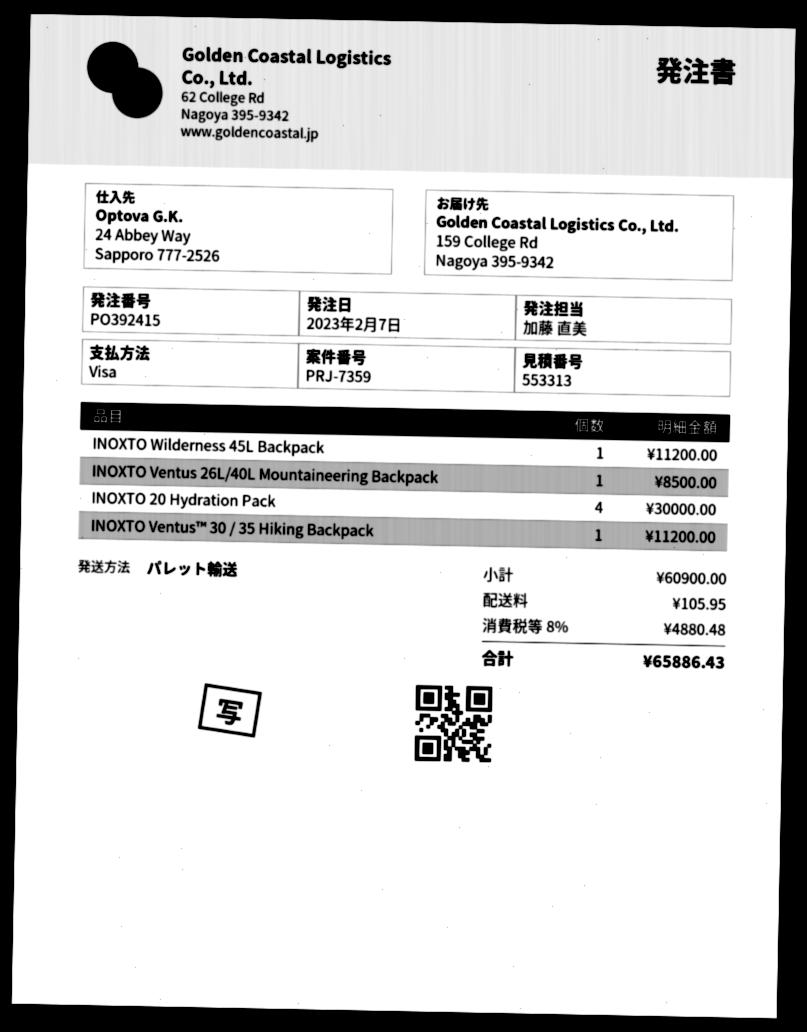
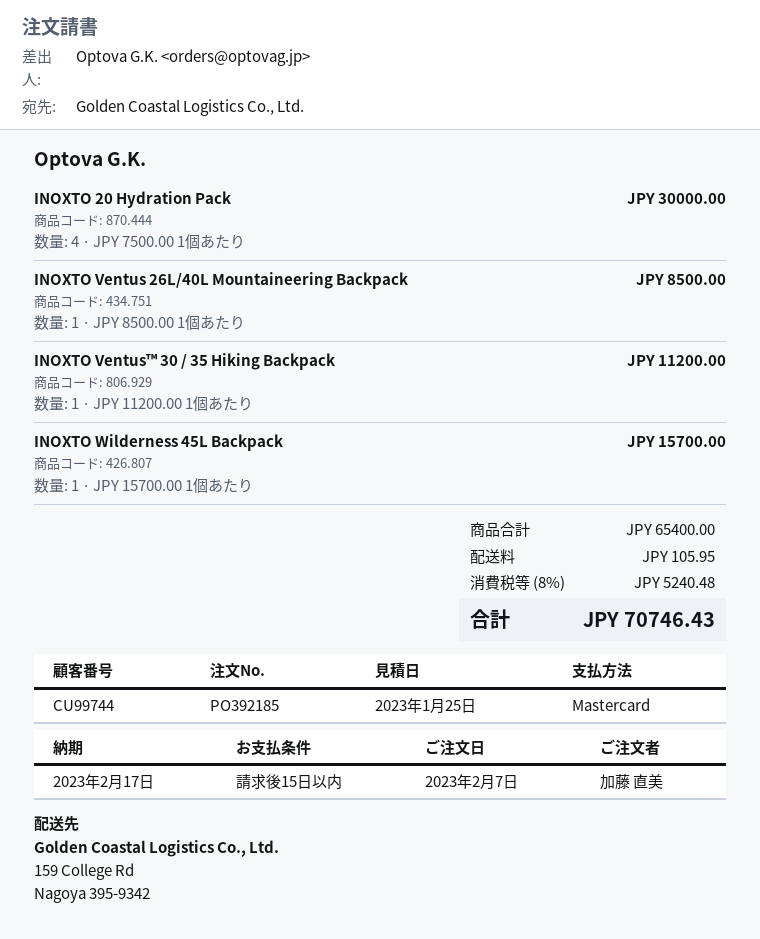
order number: PO392415 -> PO392185
payment method: Visa -> Mastercard
INOXTO Wilderness 45L Backpack: 1 for 11200.00 -> 1 for 15700.00
subtotal: 60900.00 -> 65400.00
tax: 8% = 4880.48 -> 8% = 5240.48
total: 65886.43 -> 70746.43

